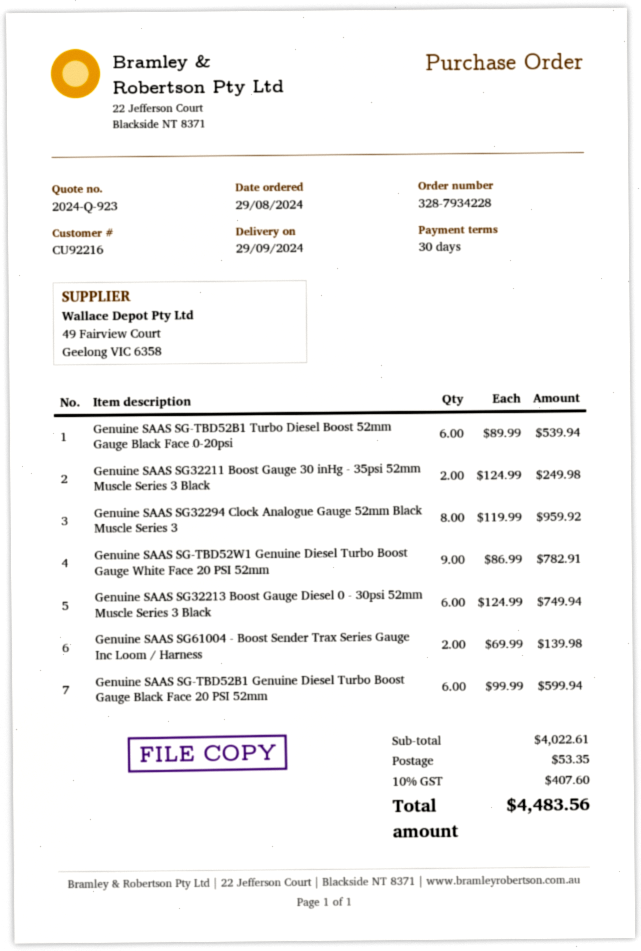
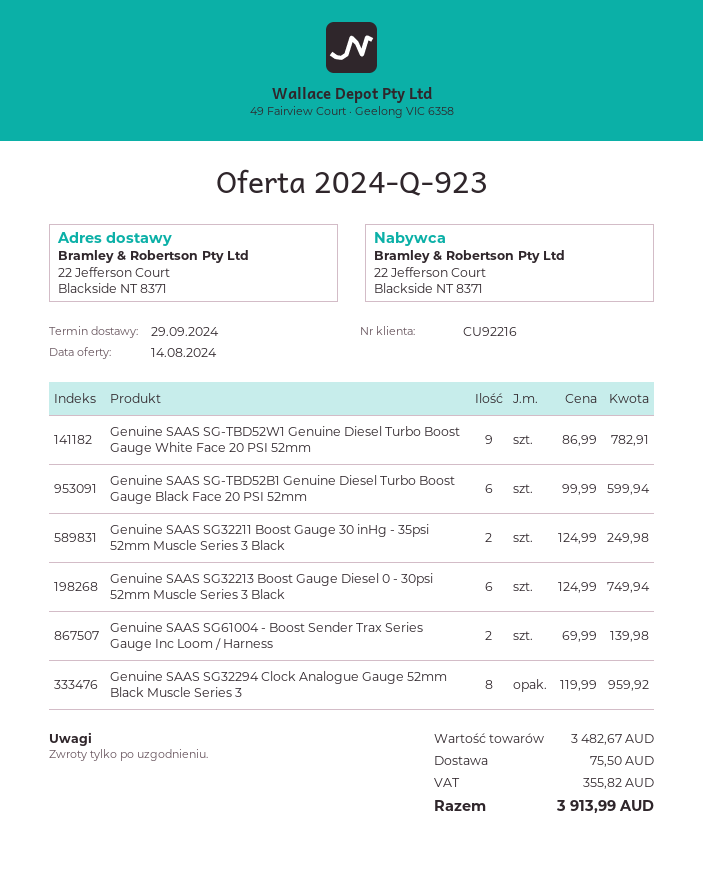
Genuine SAAS SG-TBD52B1 Turbo Diesel Boost 52mm Gauge Black Face 0-20psi: 6 x 89.99 = 539.94 -> none
subtotal: 4022.61 -> 3482.67
shipping: 53.35 -> 75.50
tax: 407.60 -> 355.82
total: 4483.56 -> 3913.99

